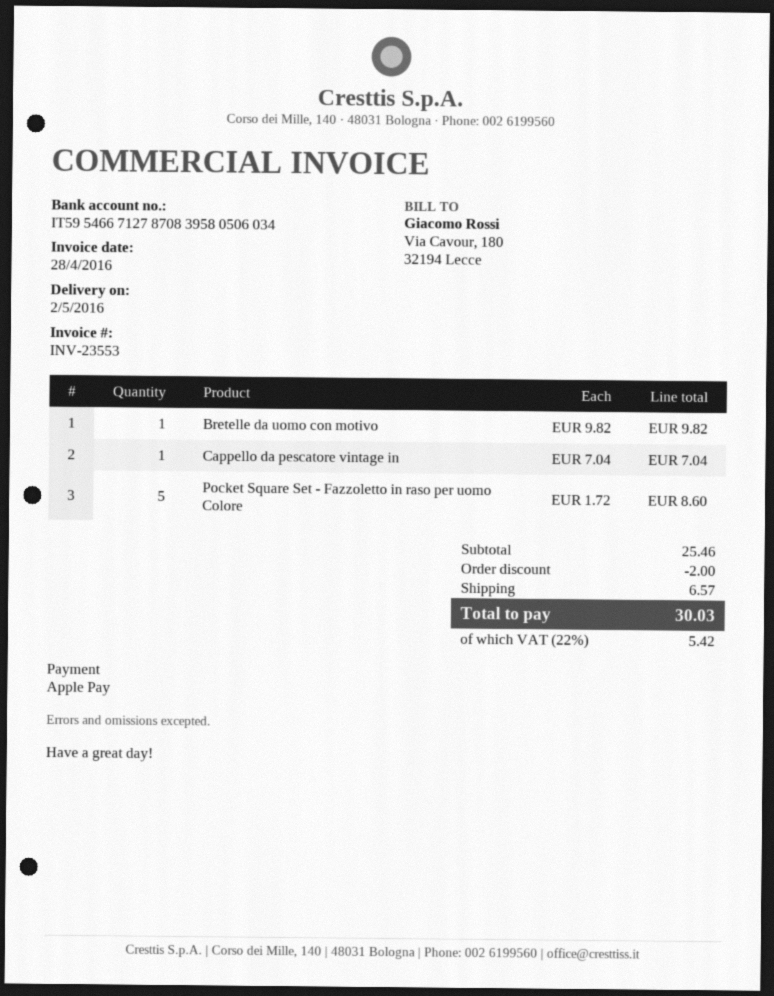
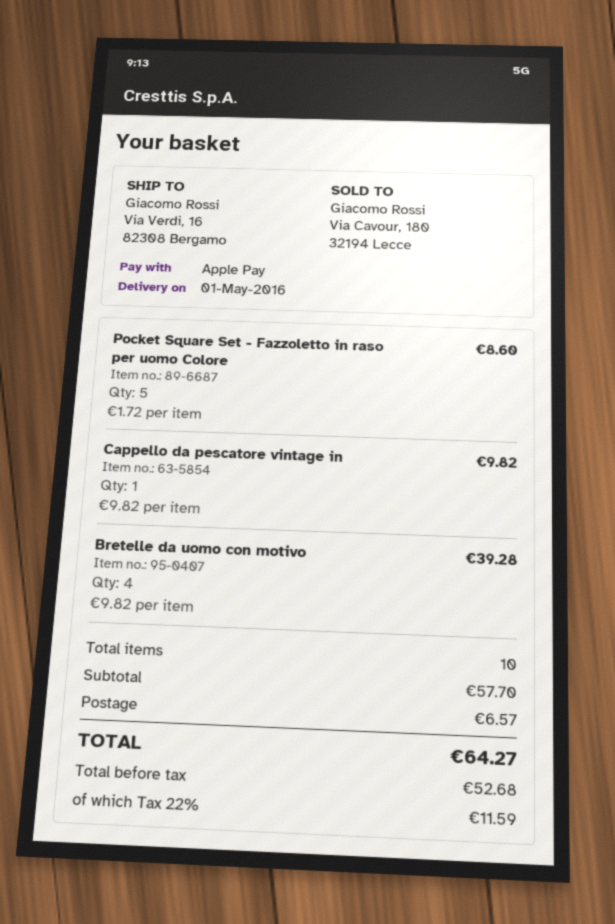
delivery date: 2016-05-02 -> 2016-05-01
Bretelle da uomo con motivo: 1 x 9.82 = 9.82 -> 4 x 9.82 = 39.28
Cappello da pescatore vintage in: 1 x 7.04 = 7.04 -> 1 x 9.82 = 9.82
subtotal: 25.46 -> 57.70
discount: 2.00 -> none
tax: 22% = 5.42 -> 22% = 11.59
total: 30.03 -> 64.27

